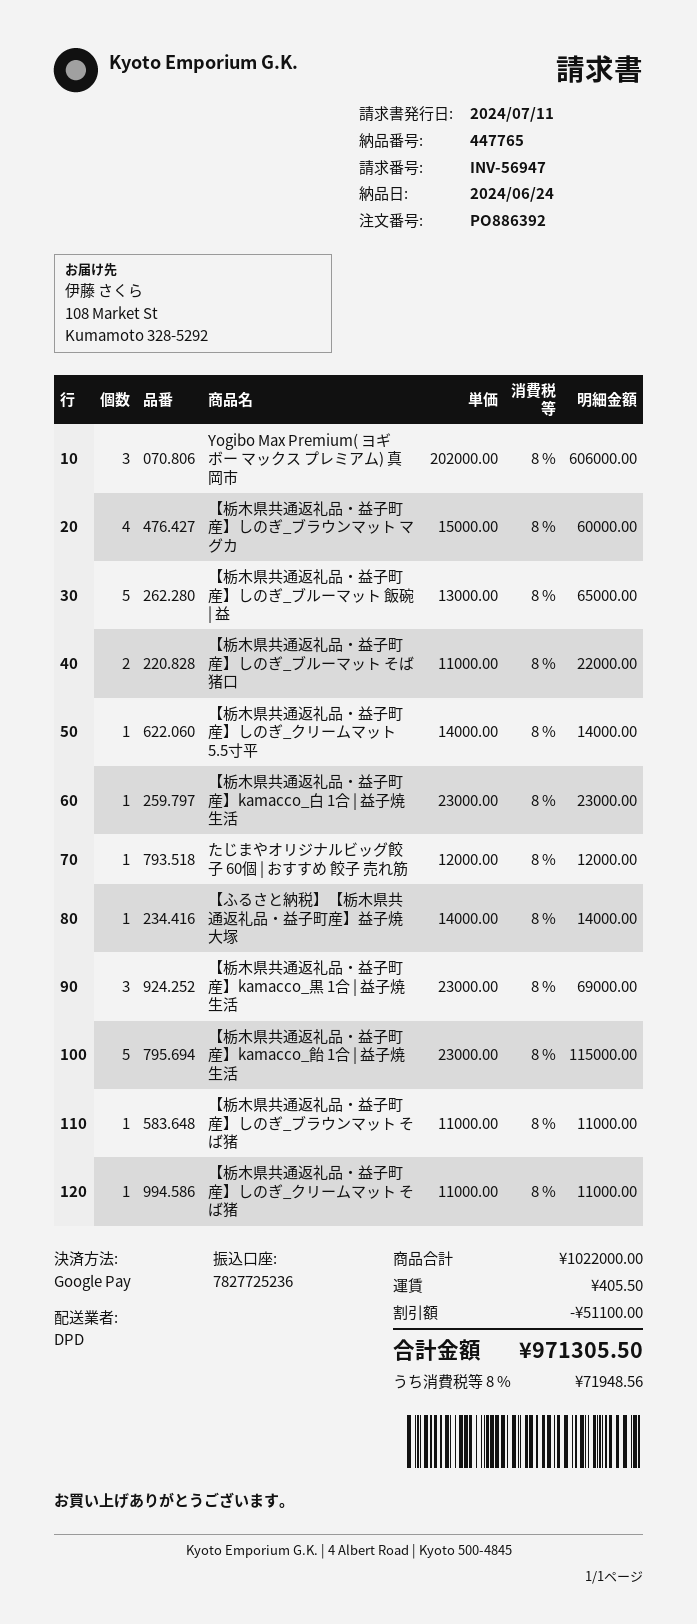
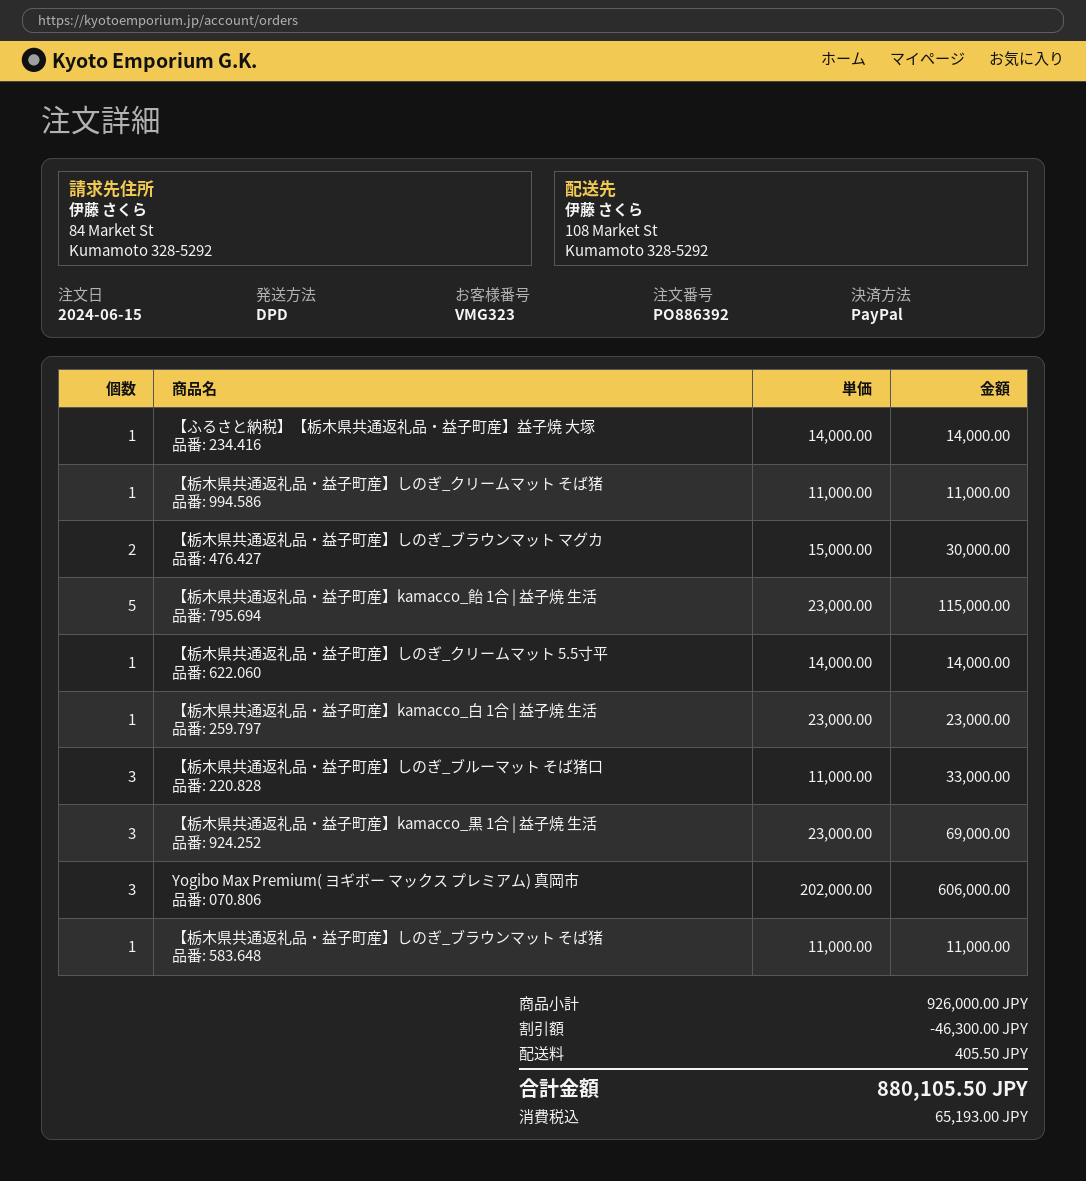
payment method: Google Pay -> PayPal
【栃木県共通返礼品・益子町産】しのぎ_ブラウンマット マグカ: 4 x 15000.00 = 60000.00 -> 2 x 15000.00 = 30000.00
【栃木県共通返礼品・益子町産】しのぎ_ブルーマット 飯碗 | 益: 5 x 13000.00 = 65000.00 -> none
【栃木県共通返礼品・益子町産】しのぎ_ブルーマット そば猪口: 2 x 11000.00 = 22000.00 -> 3 x 11000.00 = 33000.00
たじまやオリジナルビッグ餃子 60個 | おすすめ 餃子 売れ筋: 1 x 12000.00 = 12000.00 -> none
subtotal: 1022000.00 -> 926000.00
discount: 51100.00 -> 46300.00
tax: 71948.56 -> 65193.00
total: 971305.50 -> 880105.50

